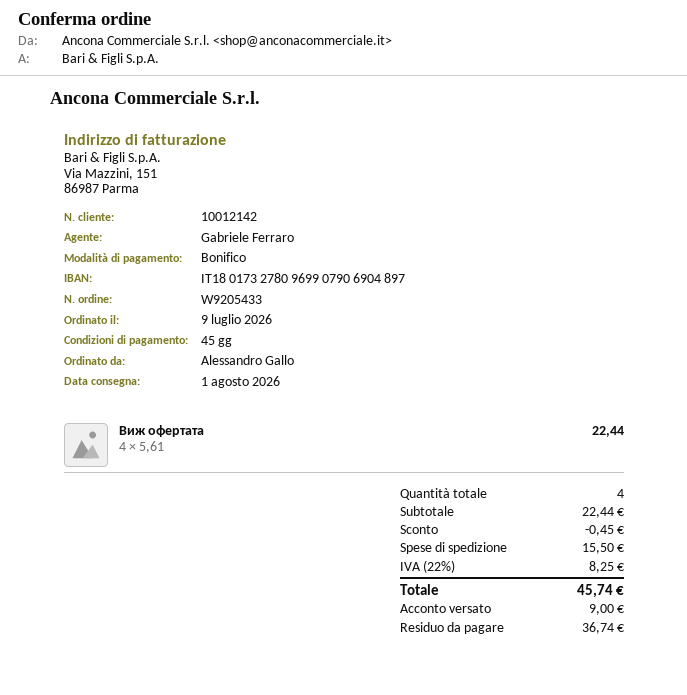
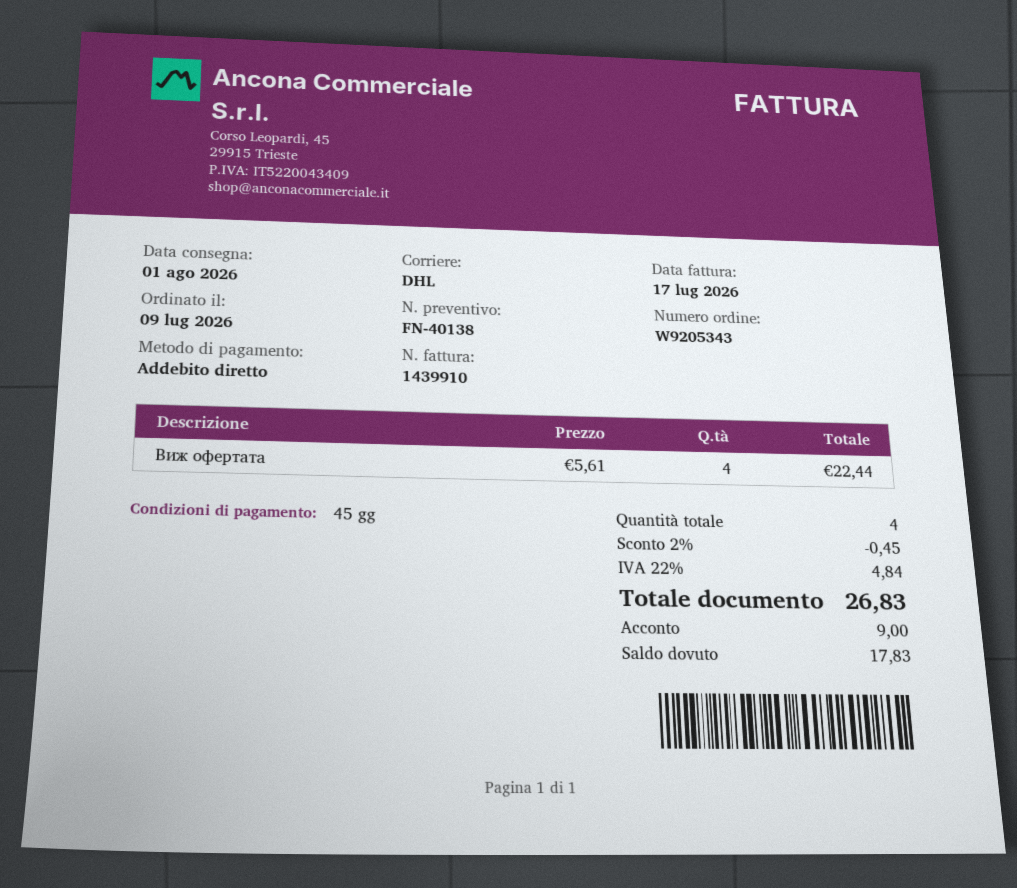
order number: W9205433 -> W9205343
payment method: bank transfer -> direct debit
shipping: 15.50 -> none
tax: 22% = 8.25 -> 22% = 4.84
total: 45.74 -> 26.83
balance: 36.74 -> 17.83

